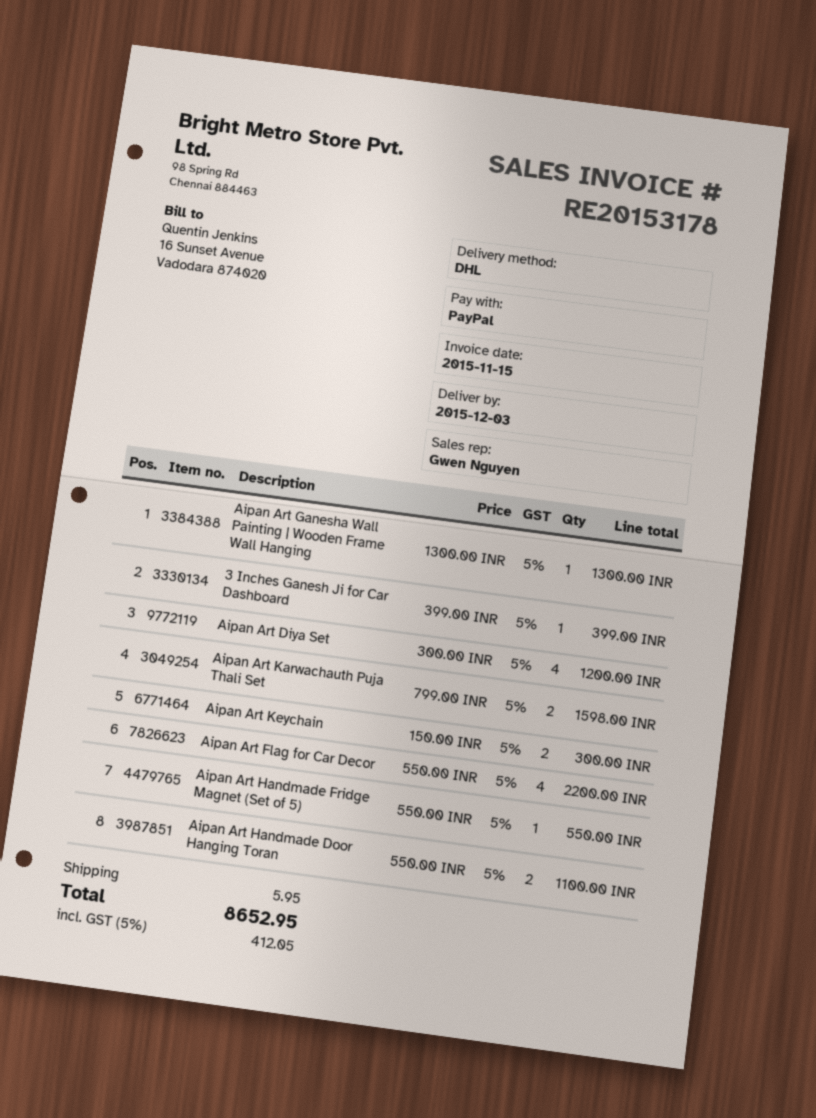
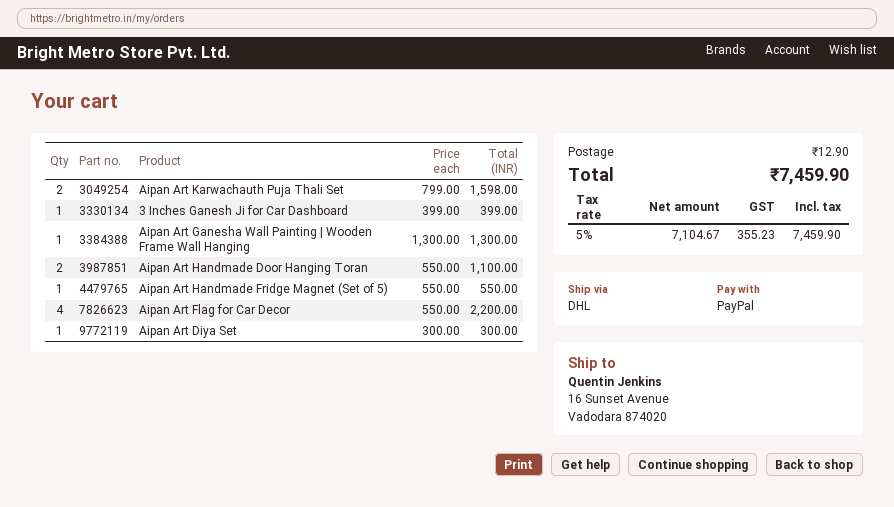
Aipan Art Diya Set: 4 x 300.00 = 1200.00 -> 1 x 300.00 = 300.00
Aipan Art Keychain: 2 x 150.00 = 300.00 -> none
shipping: 5.95 -> 12.90
tax: 5% = 412.05 -> 5% = 355.23
total: 8652.95 -> 7459.90

